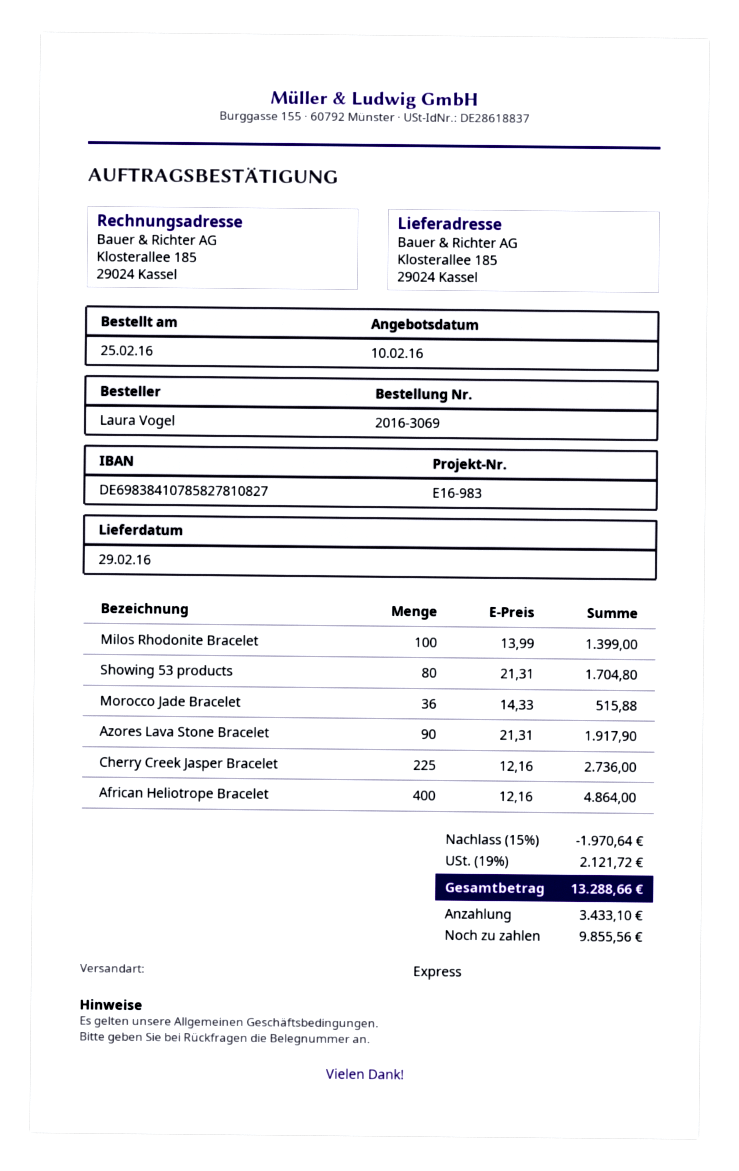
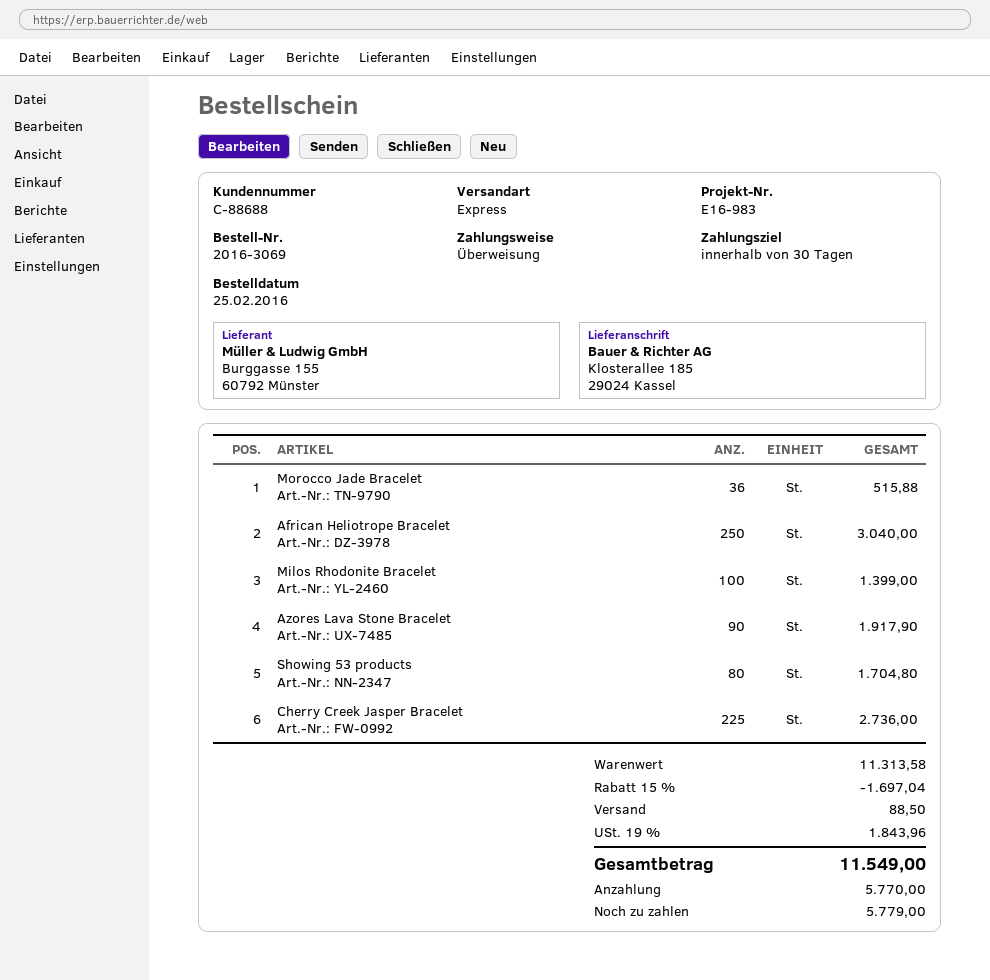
African Heliotrope Bracelet: 400 for 4864.00 -> 250 for 3040.00
discount: 15% = 1970.64 -> 15% = 1697.04
shipping: none -> 88.50
tax: 19% = 2121.72 -> 19% = 1843.96
total: 13288.66 -> 11549.00
deposit: 3433.10 -> 5770.00
balance: 9855.56 -> 5779.00

